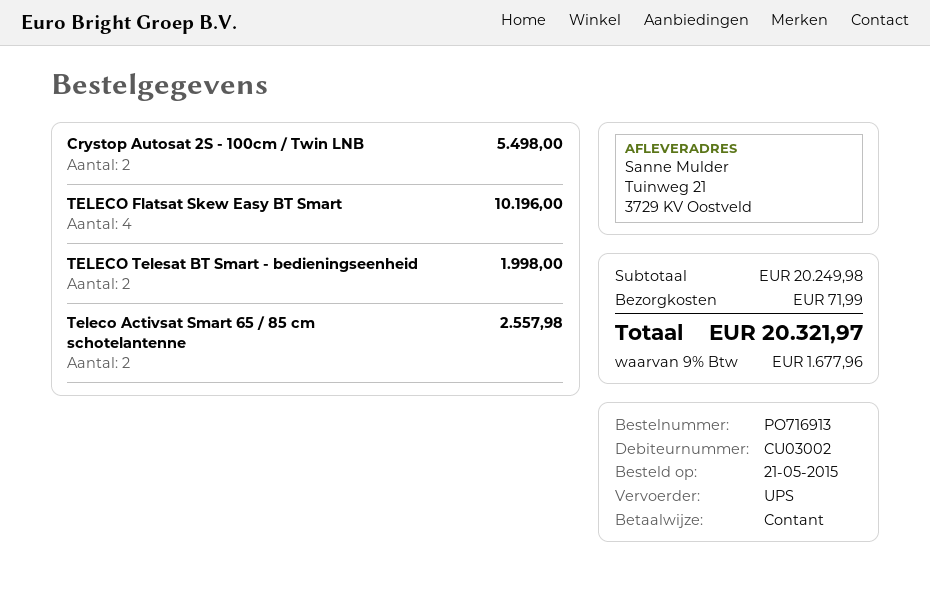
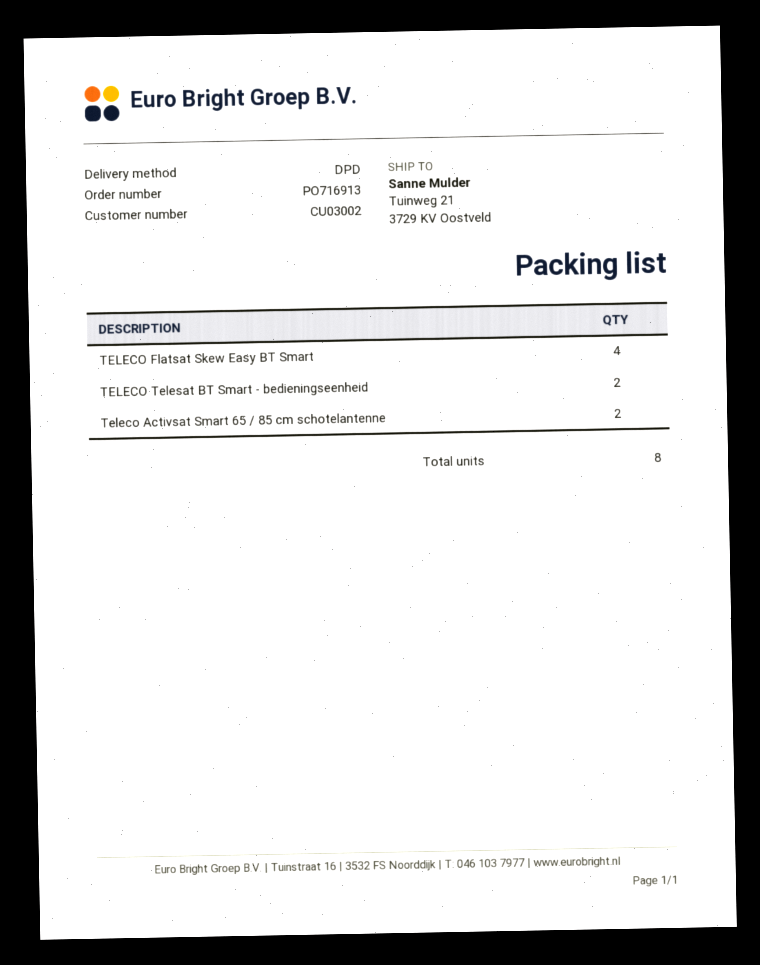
shipping method: UPS -> DPD
Crystop Autosat 2S - 100cm / Twin LNB: 2 -> none

